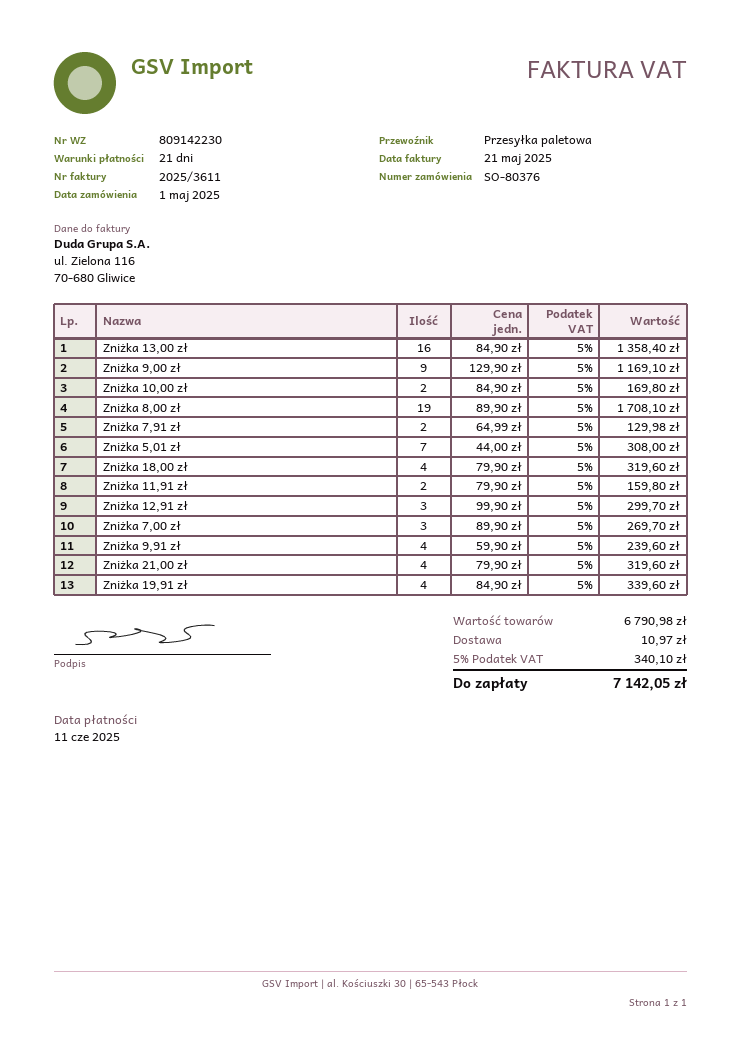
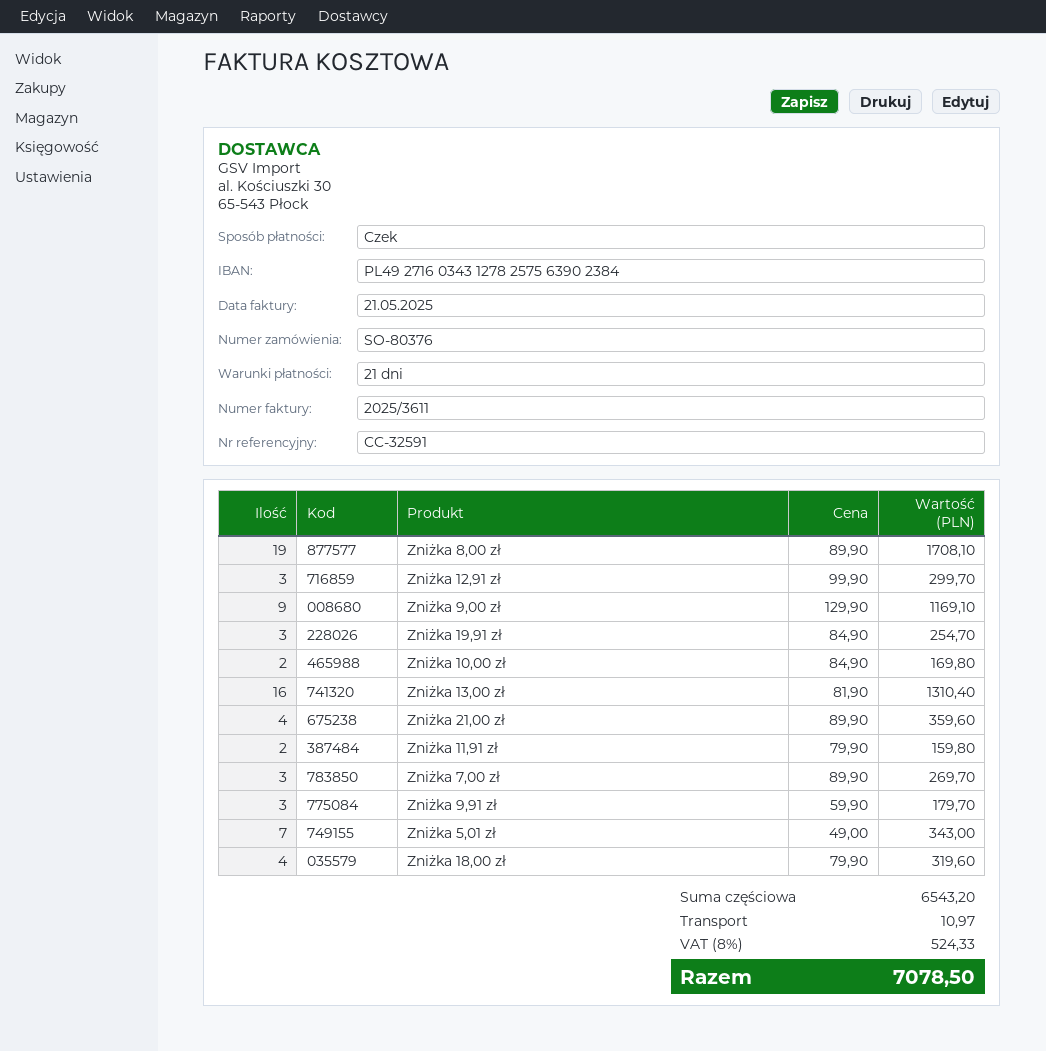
Zniżka 13,00 zł: 16 x 84.90 = 1358.40 -> 16 x 81.90 = 1310.40
Zniżka 7,91 zł: 2 x 64.99 = 129.98 -> none
Zniżka 5,01 zł: 7 x 44.00 = 308.00 -> 7 x 49.00 = 343.00
Zniżka 9,91 zł: 4 x 59.90 = 239.60 -> 3 x 59.90 = 179.70
Zniżka 21,00 zł: 4 x 79.90 = 319.60 -> 4 x 89.90 = 359.60
Zniżka 19,91 zł: 4 x 84.90 = 339.60 -> 3 x 84.90 = 254.70
subtotal: 6790.98 -> 6543.20
tax: 5% = 340.10 -> 8% = 524.33
total: 7142.05 -> 7078.50

